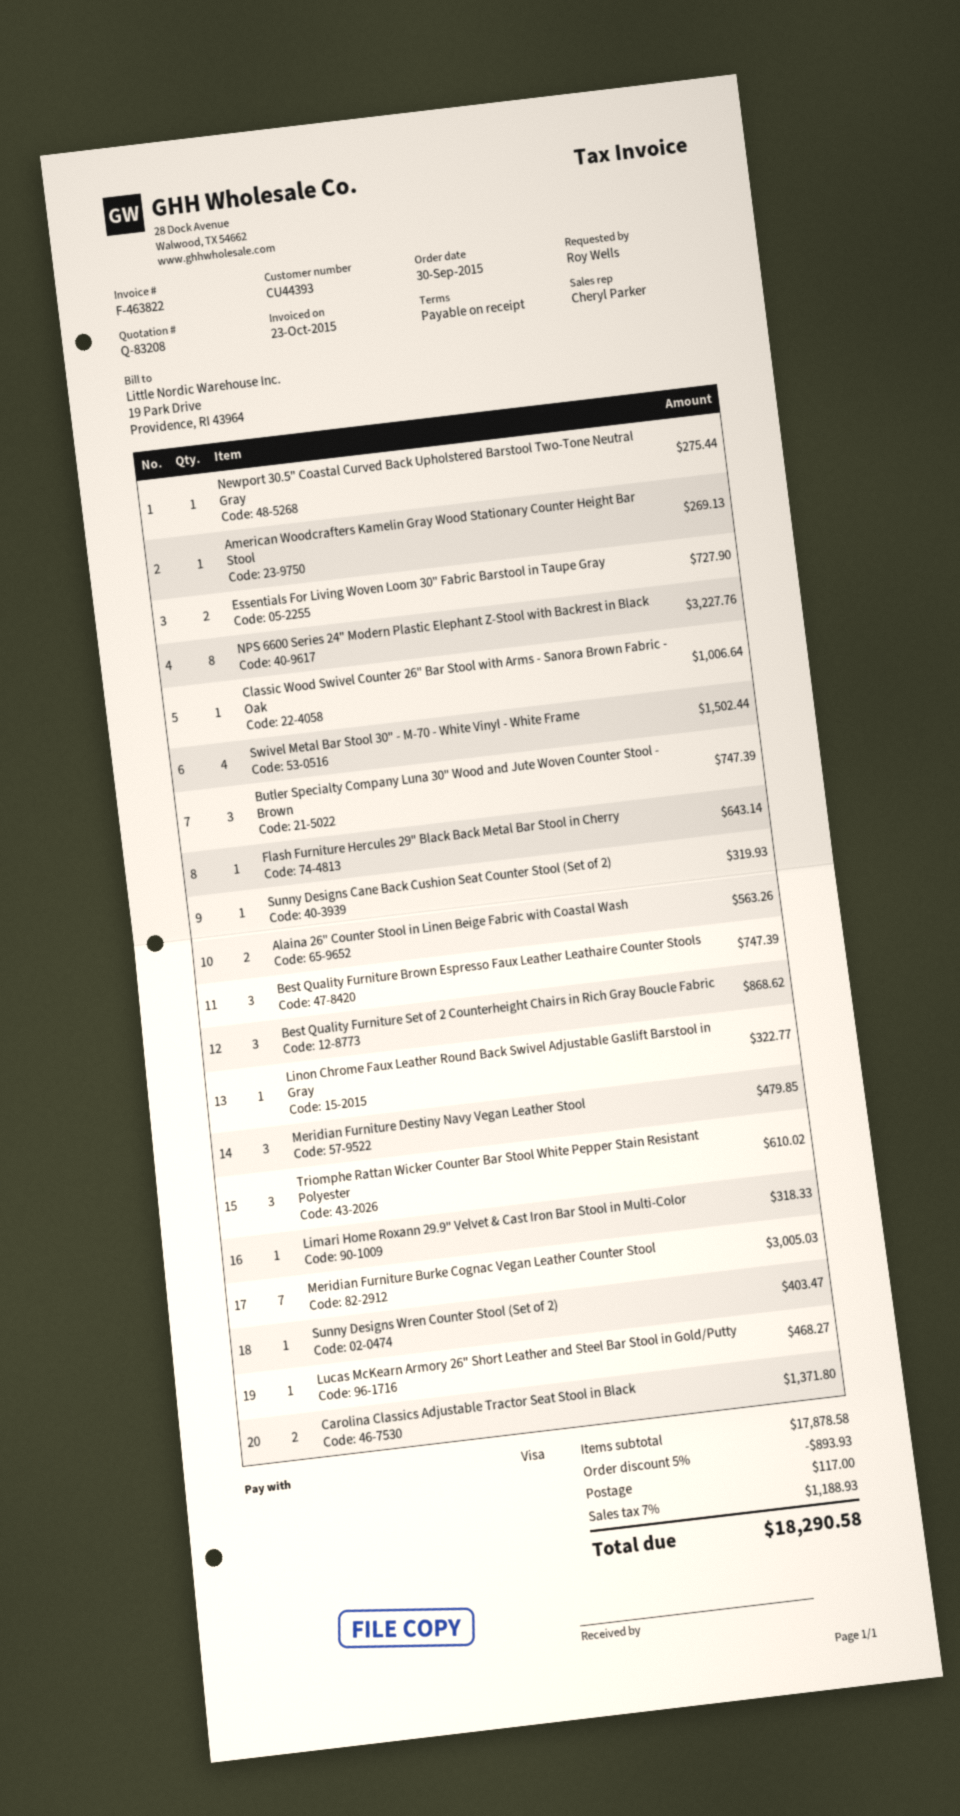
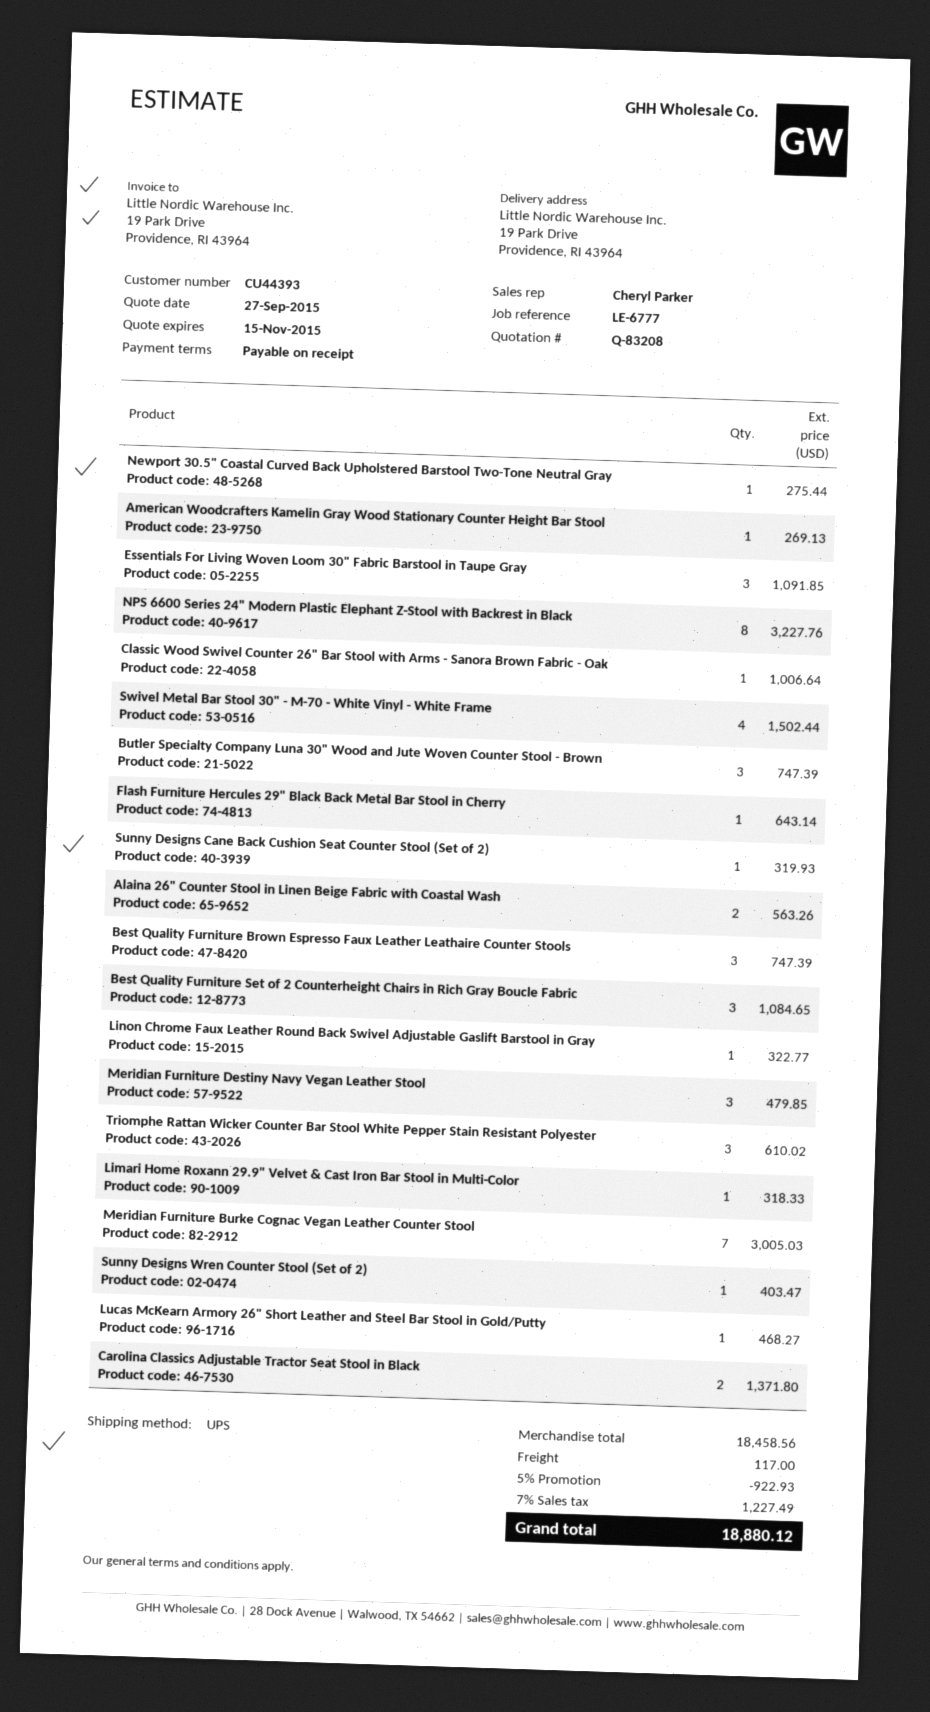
Essentials For Living Woven Loom 30" Fabric Barstool in Taupe Gray: 2 for 727.90 -> 3 for 1091.85
Best Quality Furniture Set of 2 Counterheight Chairs in Rich Gray Boucle Fabric: 3 for 868.62 -> 3 for 1084.65
subtotal: 17878.58 -> 18458.56
discount: 5% = 893.93 -> 5% = 922.93
tax: 7% = 1188.93 -> 7% = 1227.49
total: 18290.58 -> 18880.12

